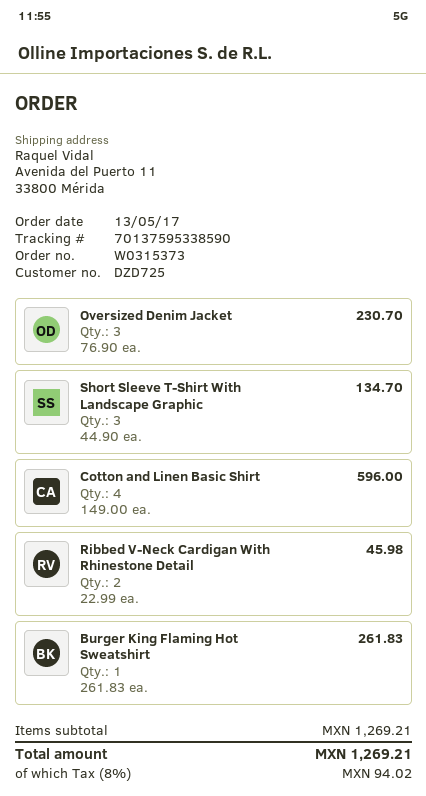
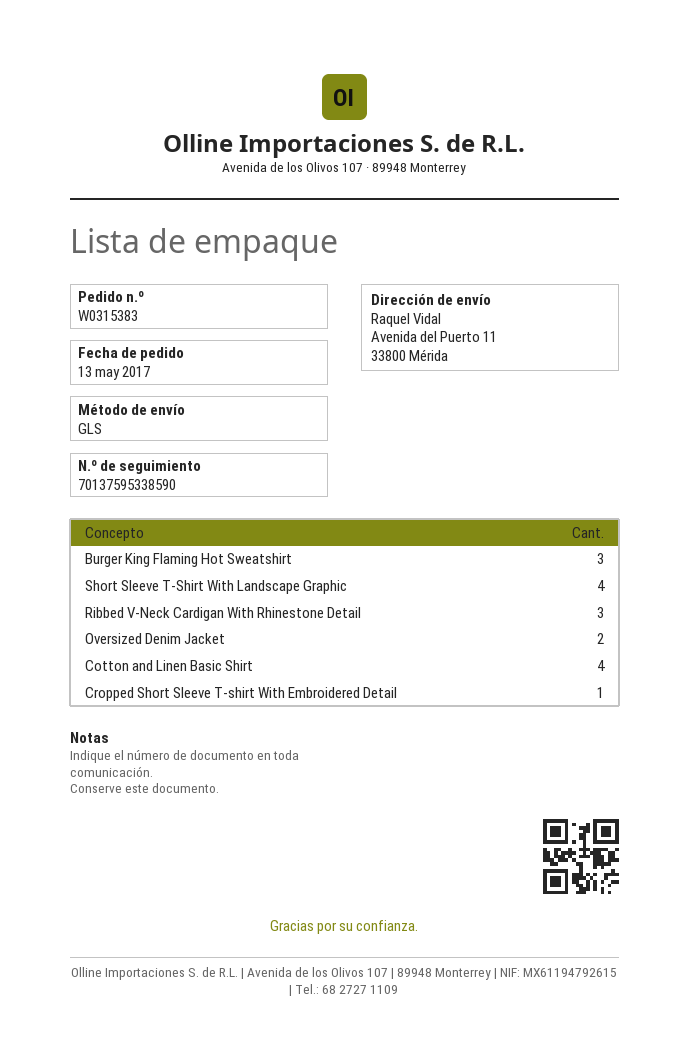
order number: W0315373 -> W0315383
Oversized Denim Jacket: 3 -> 2
Short Sleeve T-Shirt With Landscape Graphic: 3 -> 4
Ribbed V-Neck Cardigan With Rhinestone Detail: 2 -> 3
Burger King Flaming Hot Sweatshirt: 1 -> 3
Cropped Short Sleeve T-shirt With Embroidered Detail: none -> 1

